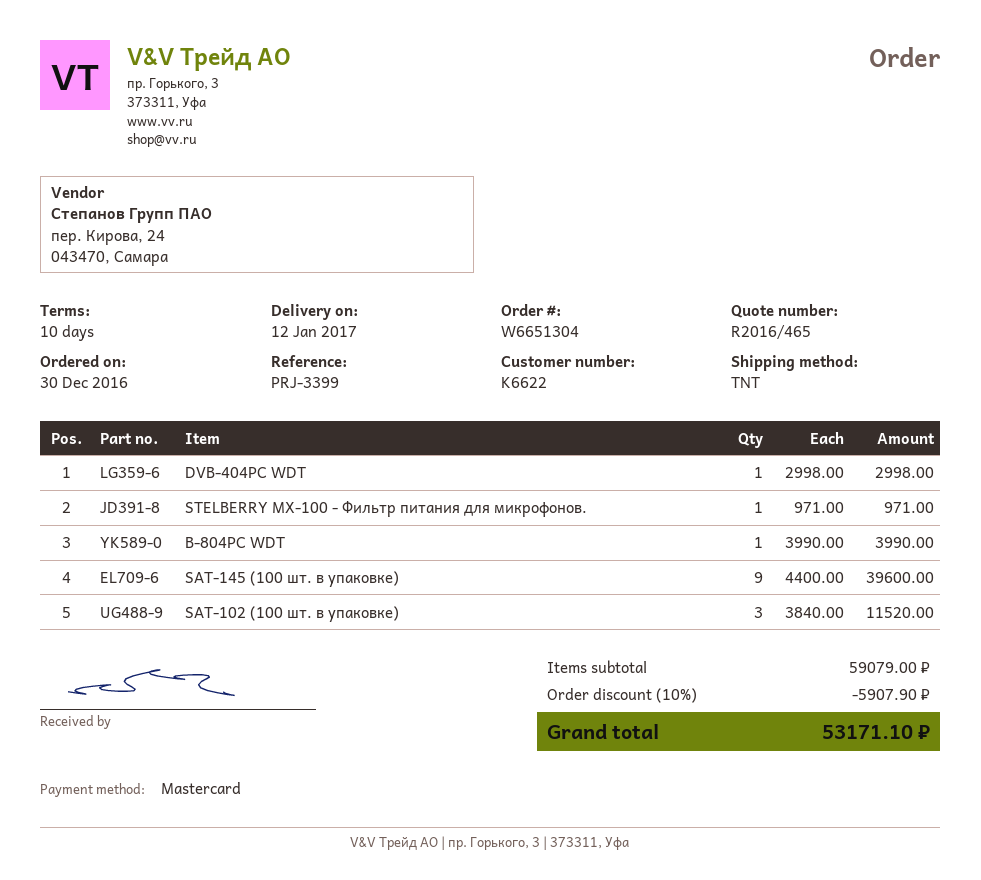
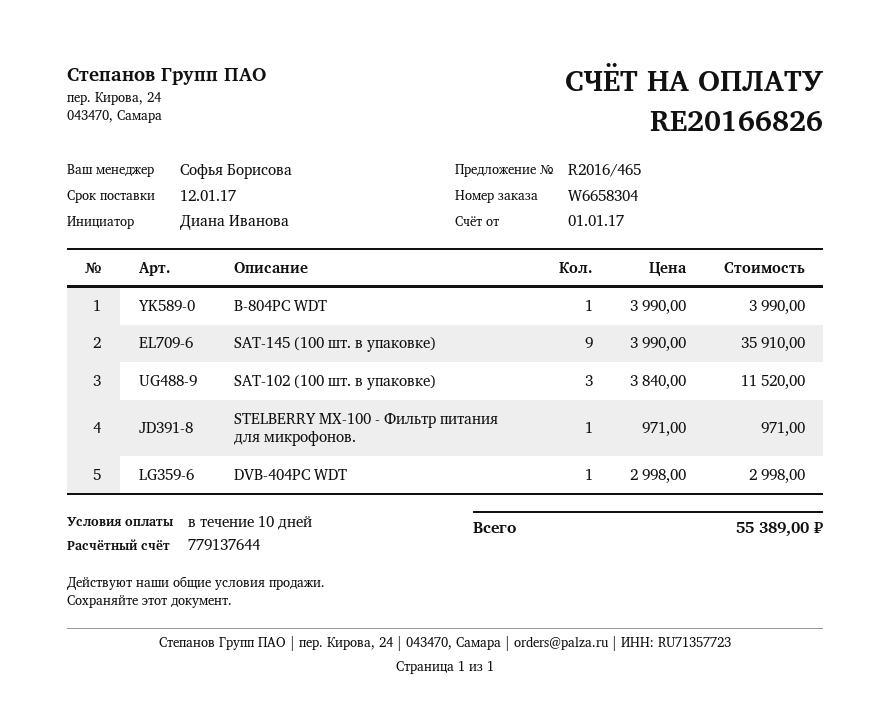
order number: W6651304 -> W6658304
SAT-145 (100 шт. в упаковке): 9 x 4400.00 = 39600.00 -> 9 x 3990.00 = 35910.00
discount: 10% = 5907.90 -> none
total: 53171.10 -> 55389.00

